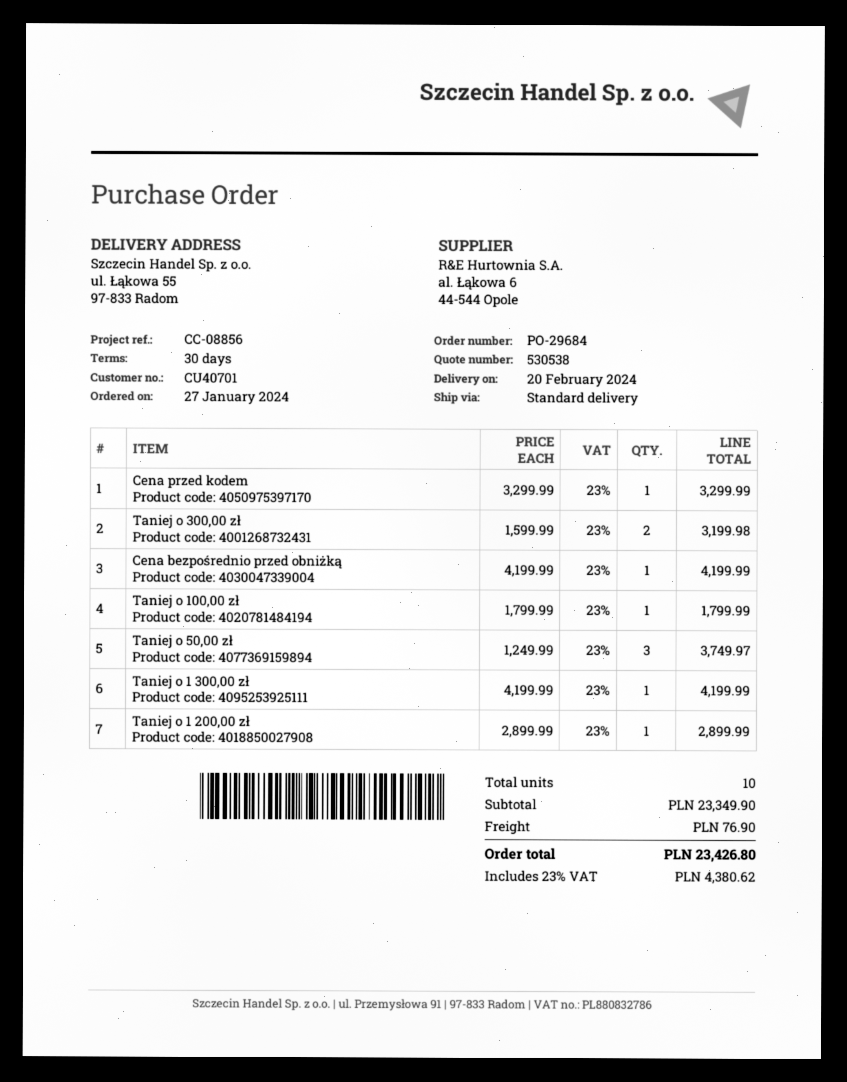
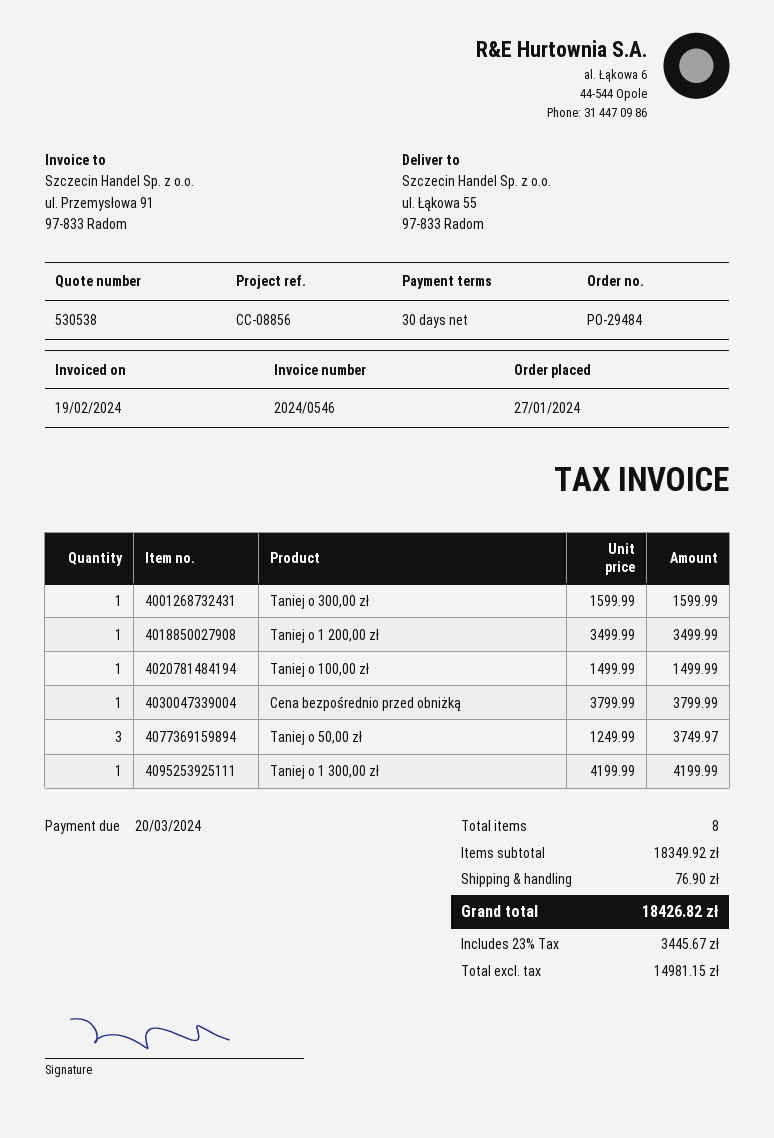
order number: PO-29684 -> PO-29484
Cena przed kodem: 1 x 3299.99 = 3299.99 -> none
Taniej o 300,00 zł: 2 x 1599.99 = 3199.98 -> 1 x 1599.99 = 1599.99
Cena bezpośrednio przed obniżką: 1 x 4199.99 = 4199.99 -> 1 x 3799.99 = 3799.99
Taniej o 100,00 zł: 1 x 1799.99 = 1799.99 -> 1 x 1499.99 = 1499.99
Taniej o 1 200,00 zł: 1 x 2899.99 = 2899.99 -> 1 x 3499.99 = 3499.99
total quantity: 10 -> 8
subtotal: 23349.90 -> 18349.92
tax: 23% = 4380.62 -> 23% = 3445.67
total: 23426.80 -> 18426.82

